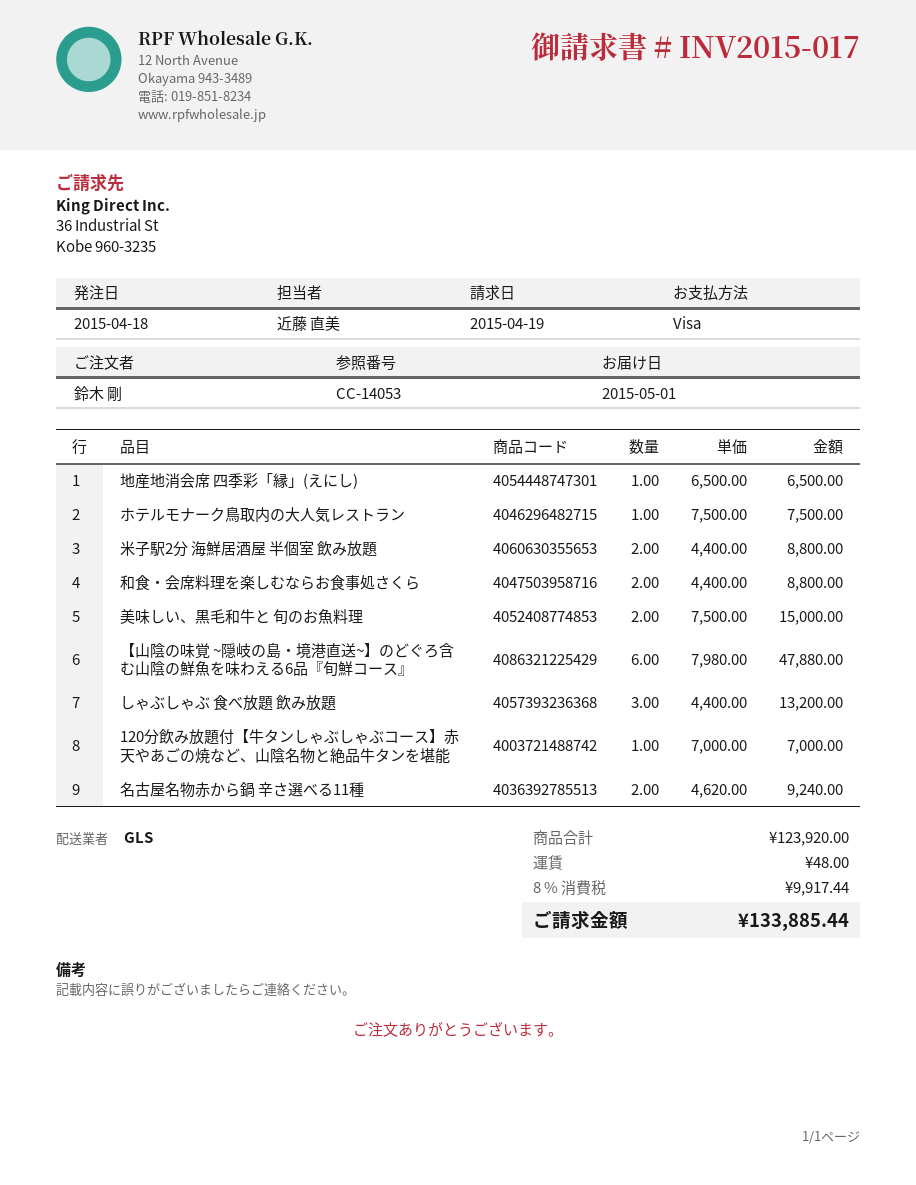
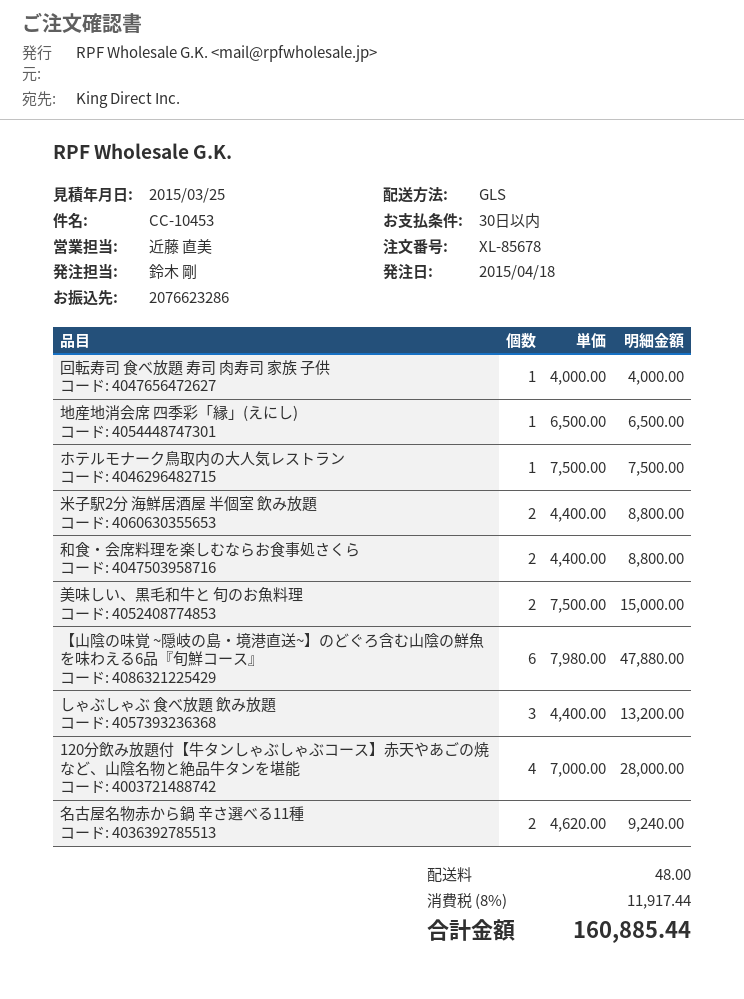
reference: CC-14053 -> CC-10453
120分飲み放題付【牛タンしゃぶしゃぶコース】赤天やあごの焼など、山陰名物と絶品牛タンを堪能: 1 x 7000.00 = 7000.00 -> 4 x 7000.00 = 28000.00
回転寿司 食べ放題 寿司 肉寿司 家族 子供: none -> 1 x 4000.00 = 4000.00
tax: 8% = 9917.44 -> 8% = 11917.44
total: 133885.44 -> 160885.44

